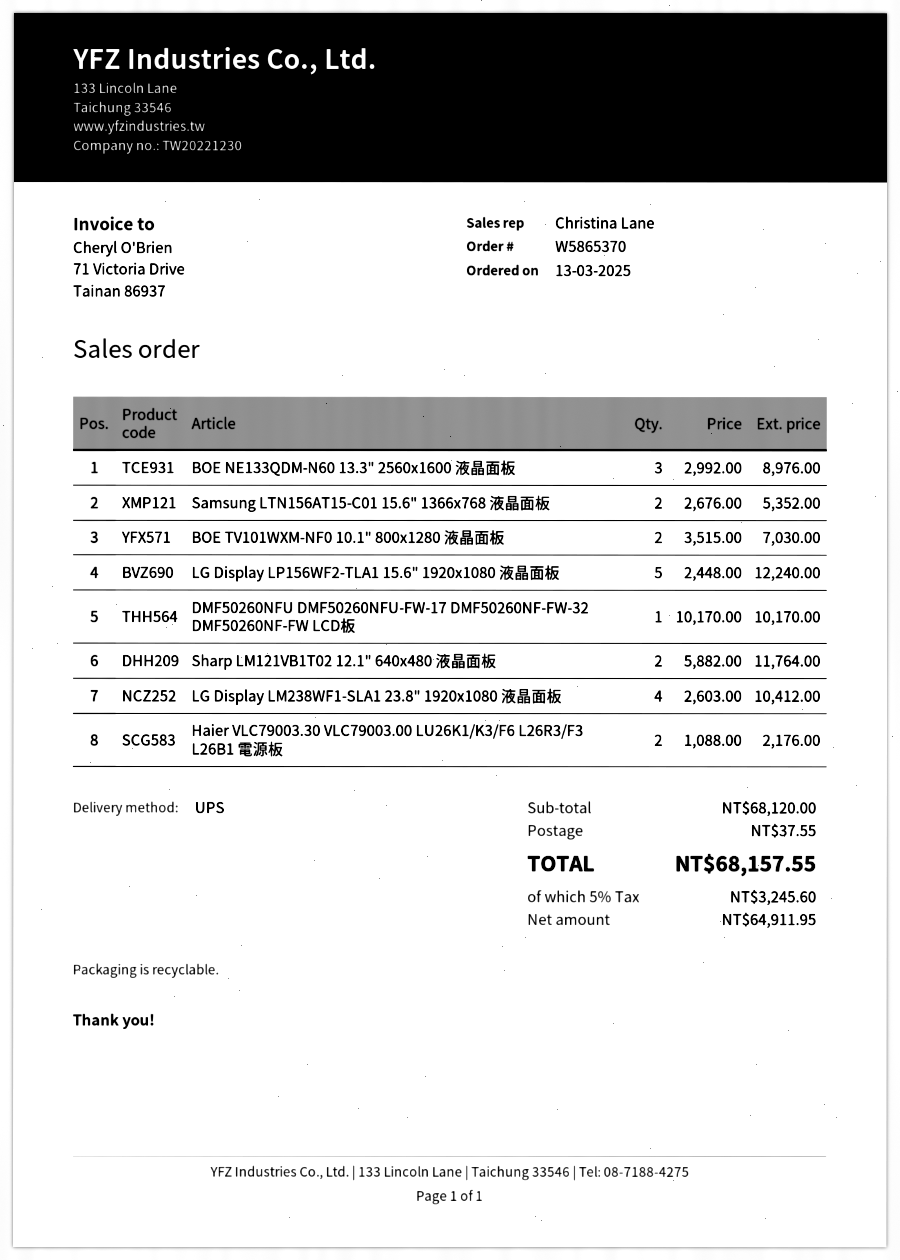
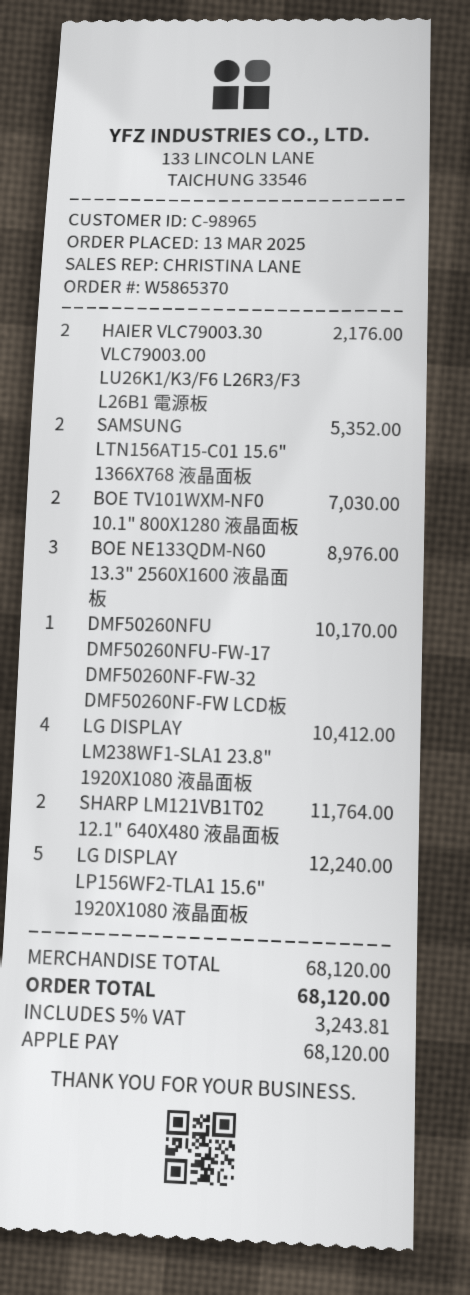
shipping: 37.55 -> none
tax: 5% = 3245.60 -> 5% = 3243.81
total: 68157.55 -> 68120.00

